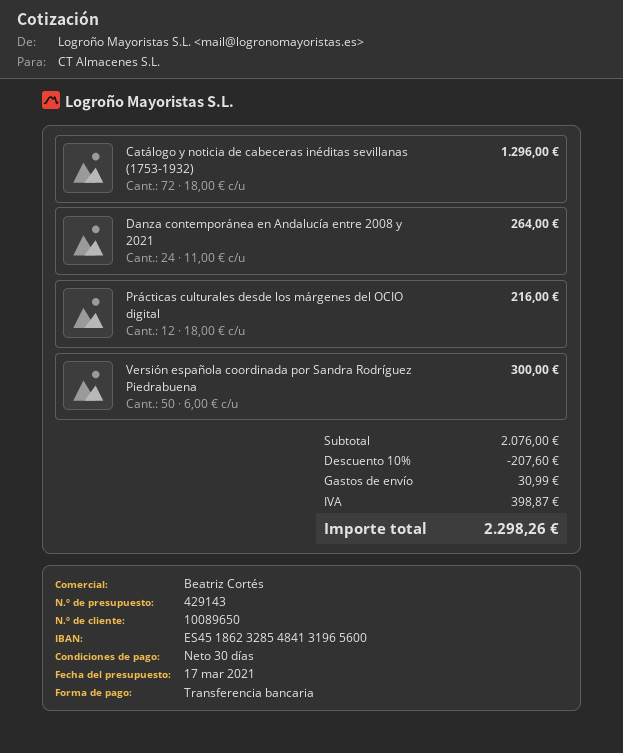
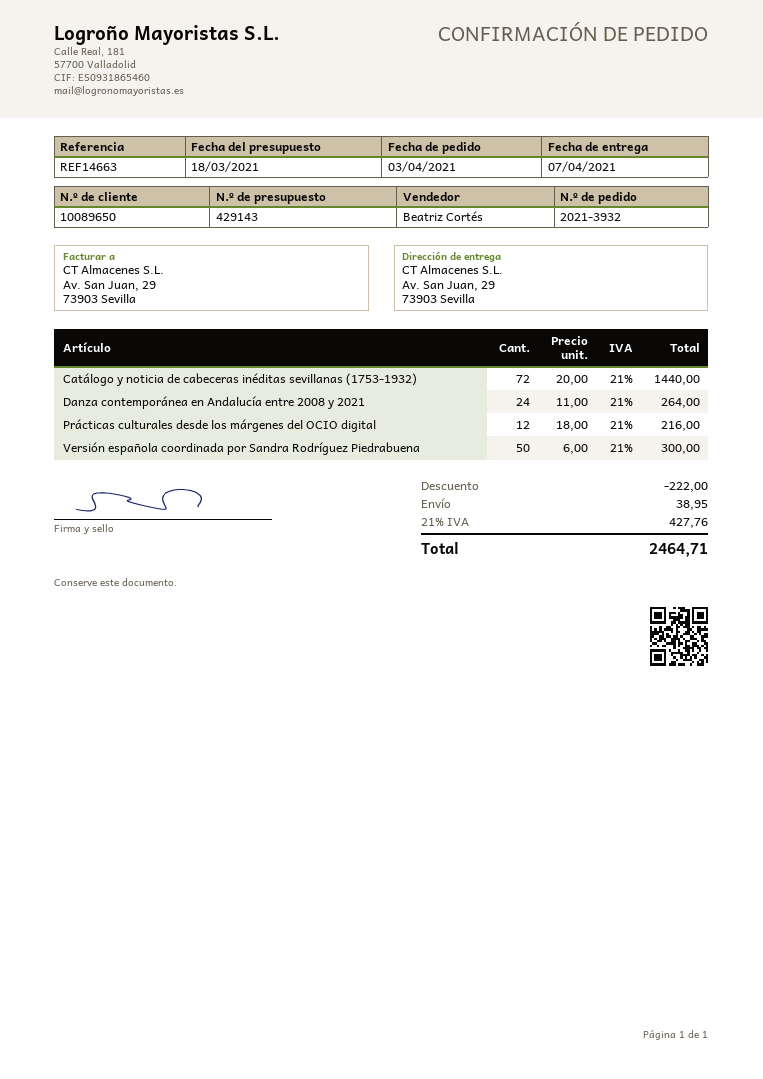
quote date: 2021-03-17 -> 2021-03-18
Catálogo y noticia de cabeceras inéditas sevillanas (1753-1932): 72 x 18.00 = 1296.00 -> 72 x 20.00 = 1440.00
discount: 207.60 -> 222.00
shipping: 30.99 -> 38.95
tax: 398.87 -> 427.76
total: 2298.26 -> 2464.71

